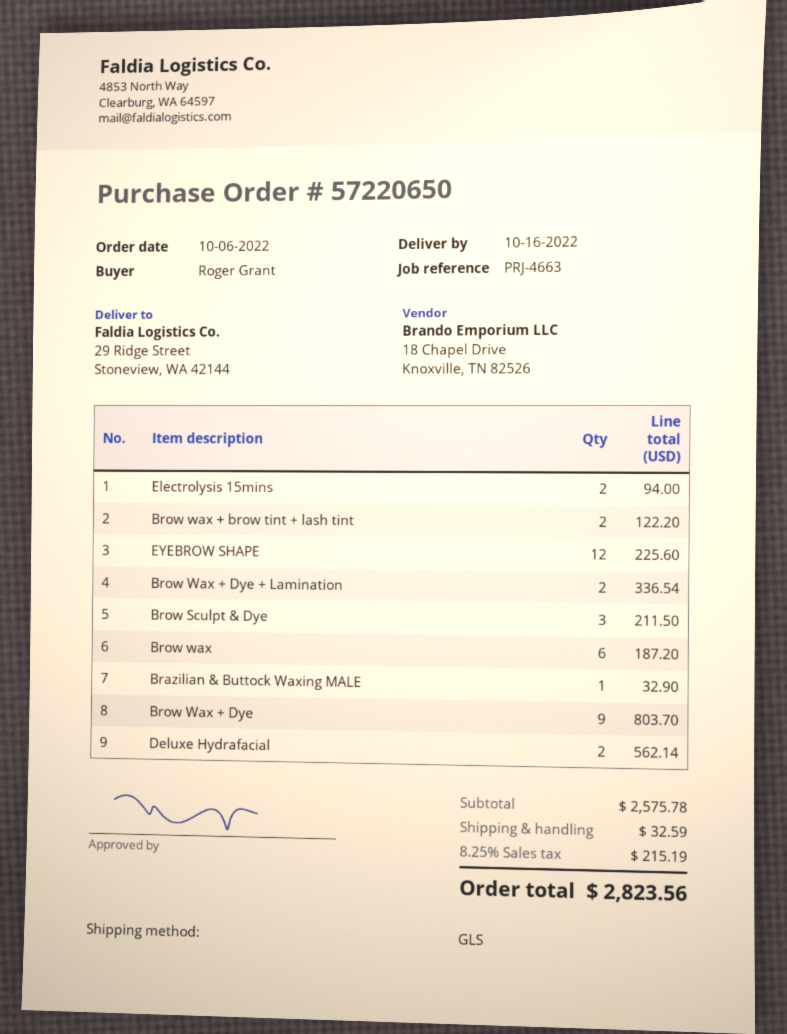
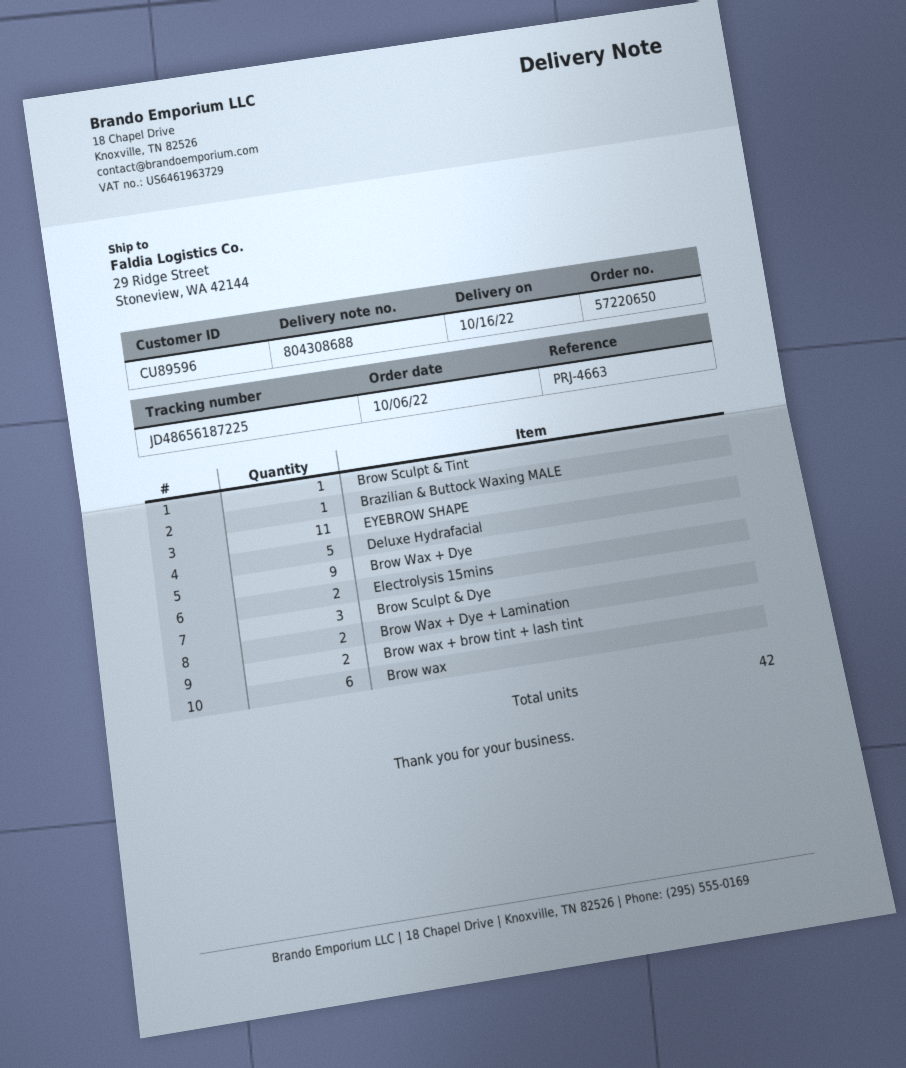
EYEBROW SHAPE: 12 -> 11
Deluxe Hydrafacial: 2 -> 5
Brow Sculpt & Tint: none -> 1

